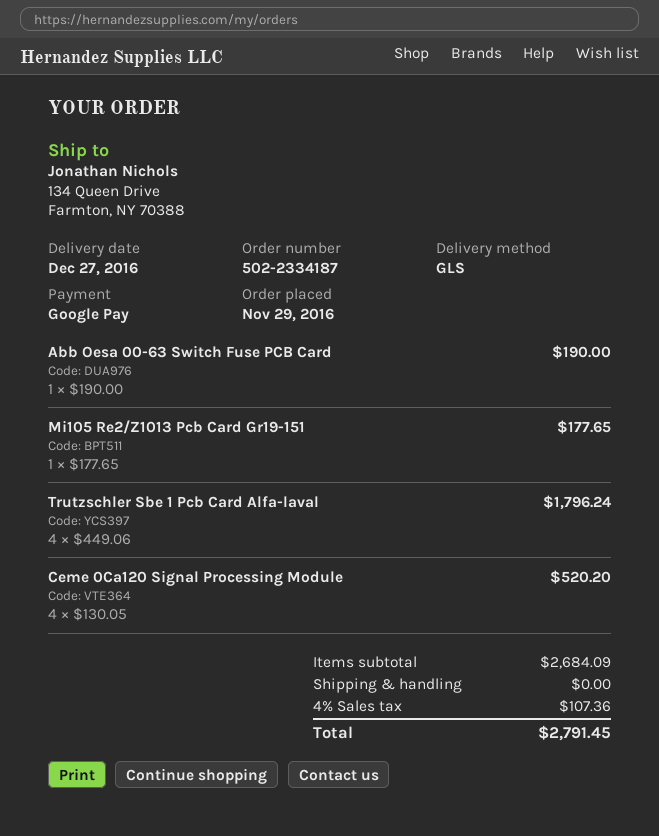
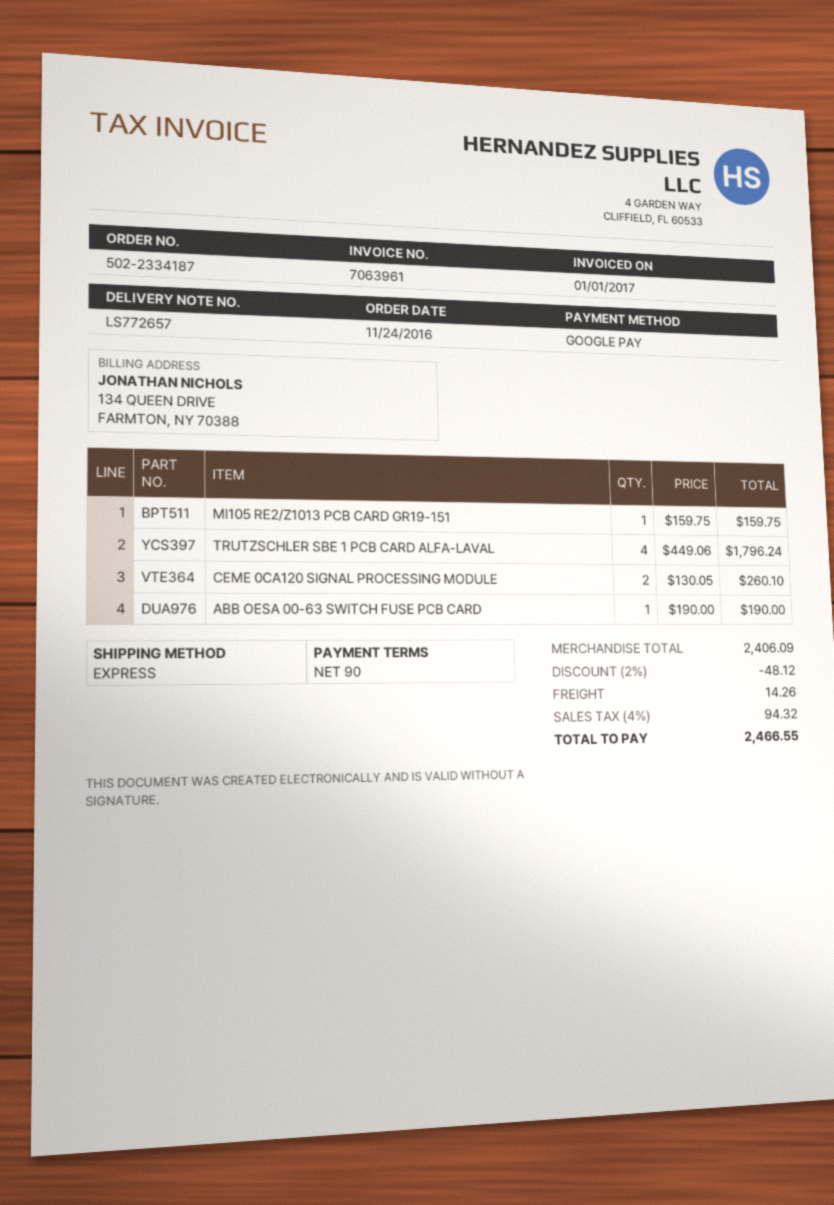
order date: 2016-11-29 -> 2016-11-24
shipping method: GLS -> express
Mi105 Re2/Z1013 Pcb Card Gr19-151: 1 x 177.65 = 177.65 -> 1 x 159.75 = 159.75
Ceme 0Ca120 Signal Processing Module: 4 x 130.05 = 520.20 -> 2 x 130.05 = 260.10
subtotal: 2684.09 -> 2406.09
discount: none -> 2% = 48.12
shipping: 0.00 -> 14.26
tax: 4% = 107.36 -> 4% = 94.32
total: 2791.45 -> 2466.55

